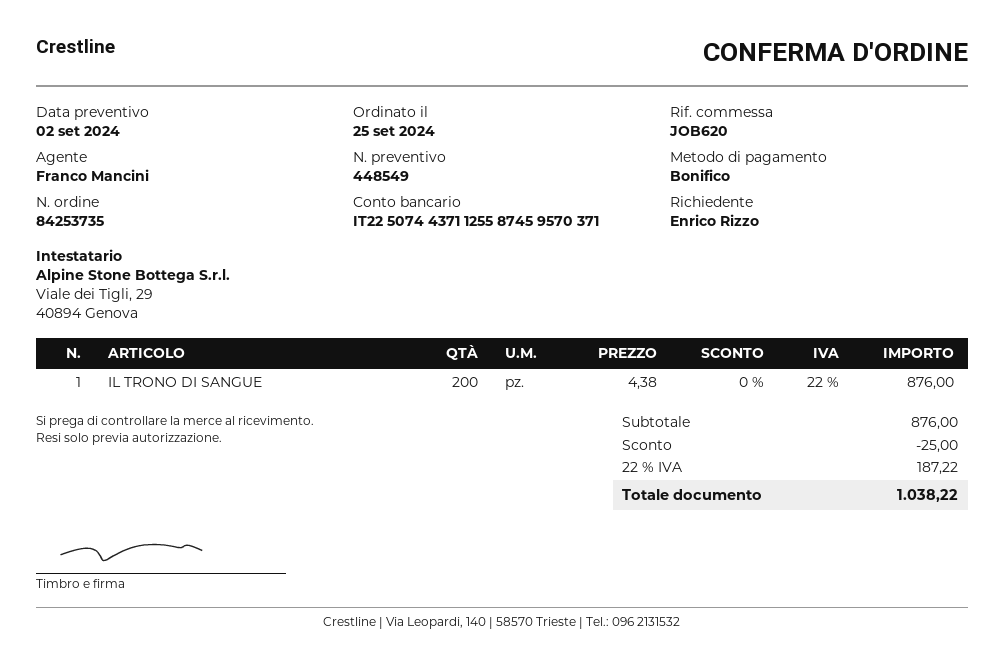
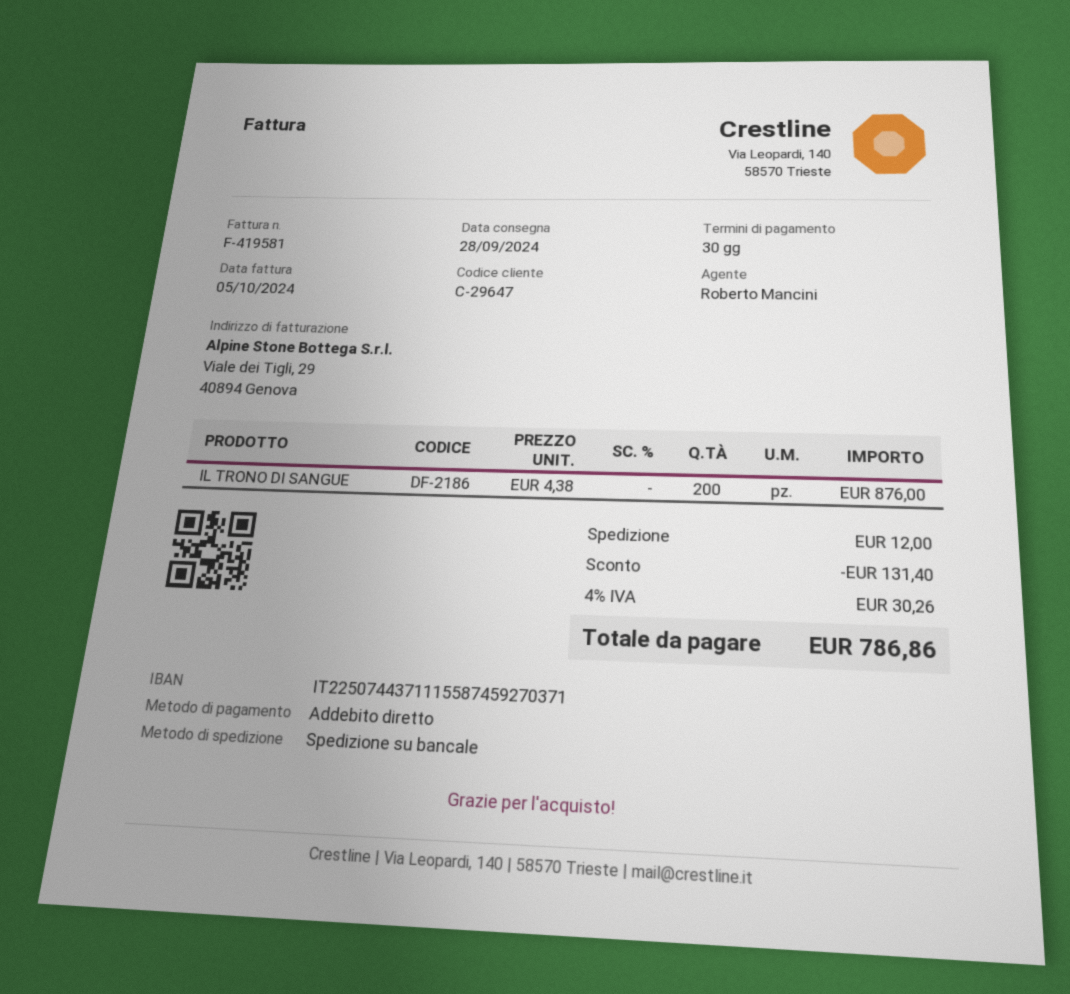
sales rep: Franco Mancini -> Roberto Mancini
payment method: bank transfer -> direct debit
bank account: IT2250744371125587459570371 -> IT2250744371115587459270371
discount: 25.00 -> 131.40
shipping: none -> 12.00
tax: 22% = 187.22 -> 4% = 30.26
total: 1038.22 -> 786.86

